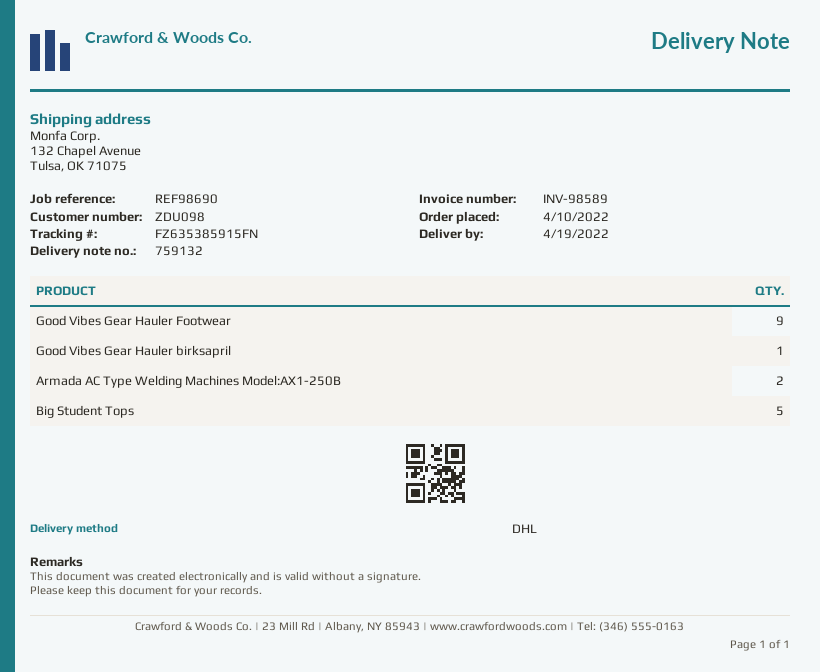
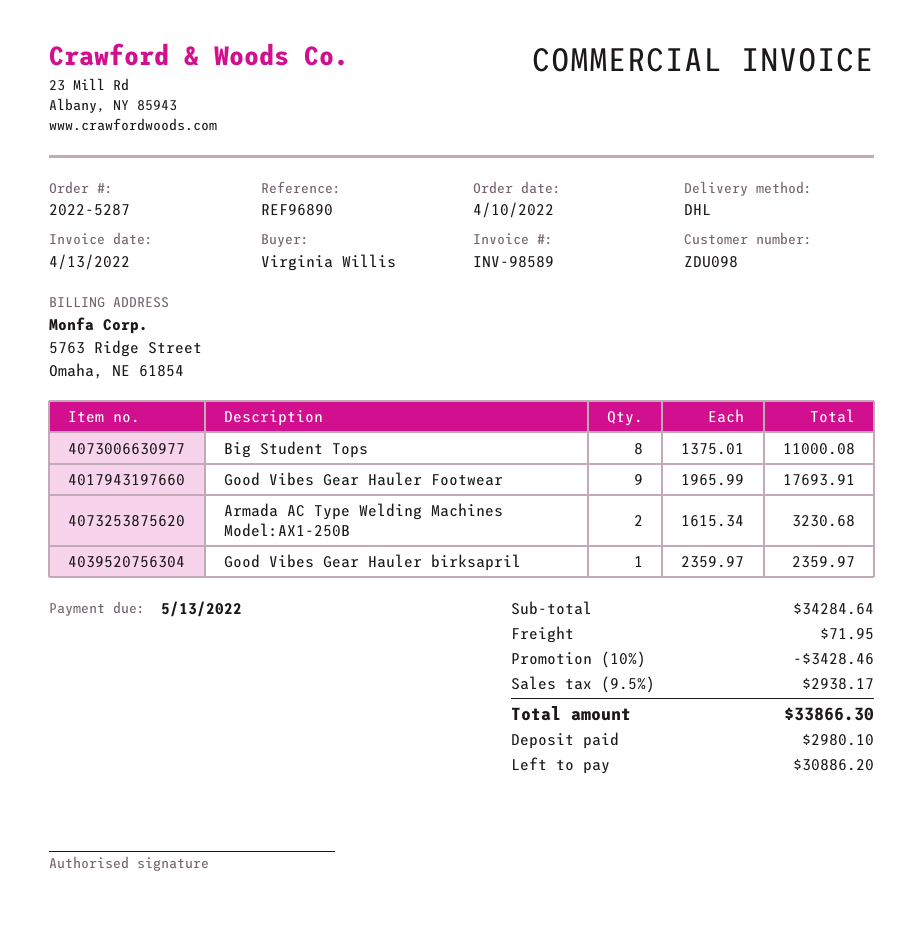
reference: REF98690 -> REF96890
Big Student Tops: 5 -> 8

